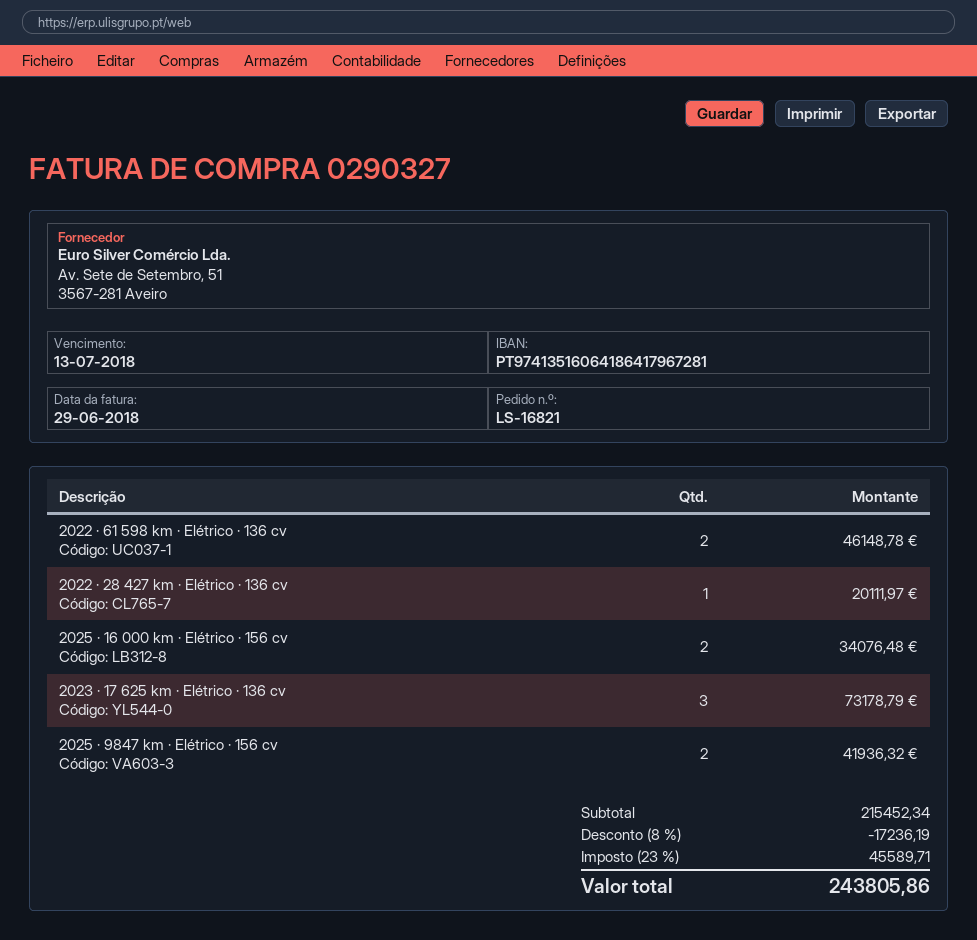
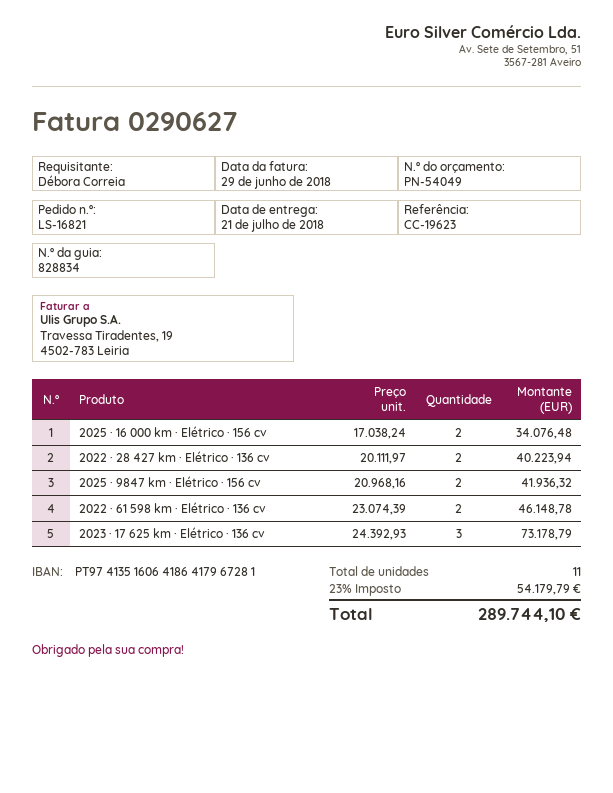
invoice number: 0290327 -> 0290627
2022 · 28 427 km · Elétrico · 136 cv: 1 for 20111.97 -> 2 for 40223.94
discount: 8% = 17236.19 -> none
tax: 23% = 45589.71 -> 23% = 54179.79
total: 243805.86 -> 289744.10

